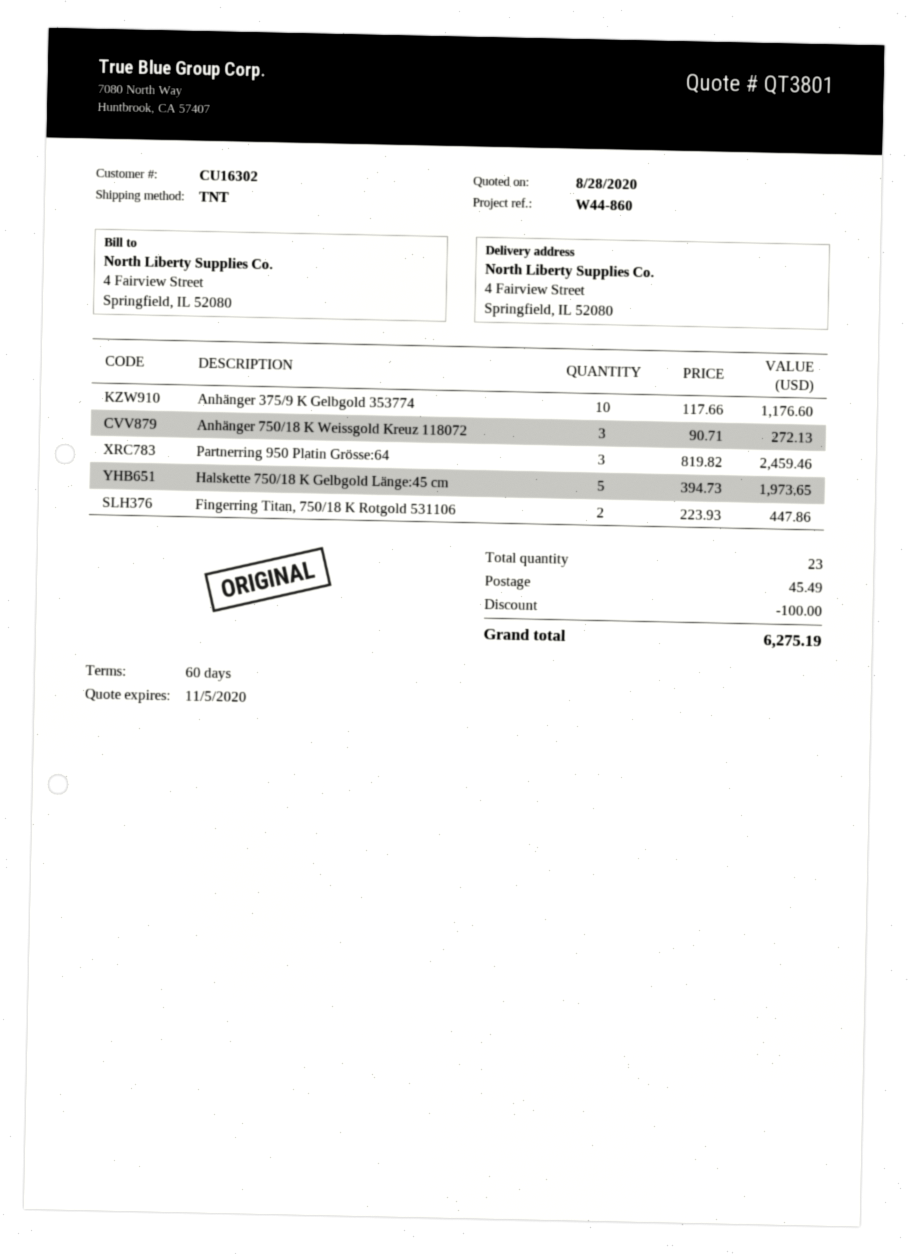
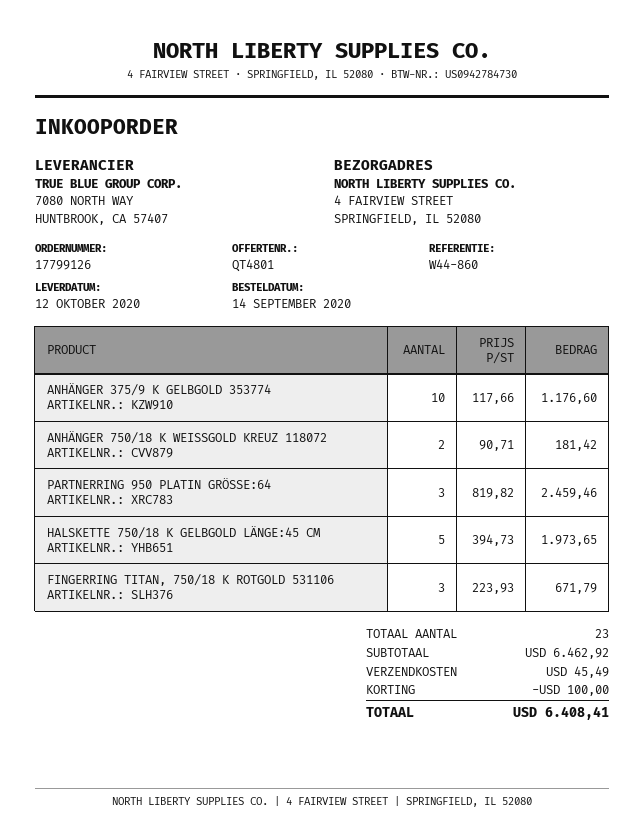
quote number: QT3801 -> QT4801
Anhänger 750/18 K Weissgold Kreuz 118072: 3 x 90.71 = 272.13 -> 2 x 90.71 = 181.42
Fingerring Titan, 750/18 K Rotgold 531106: 2 x 223.93 = 447.86 -> 3 x 223.93 = 671.79
total: 6275.19 -> 6408.41

